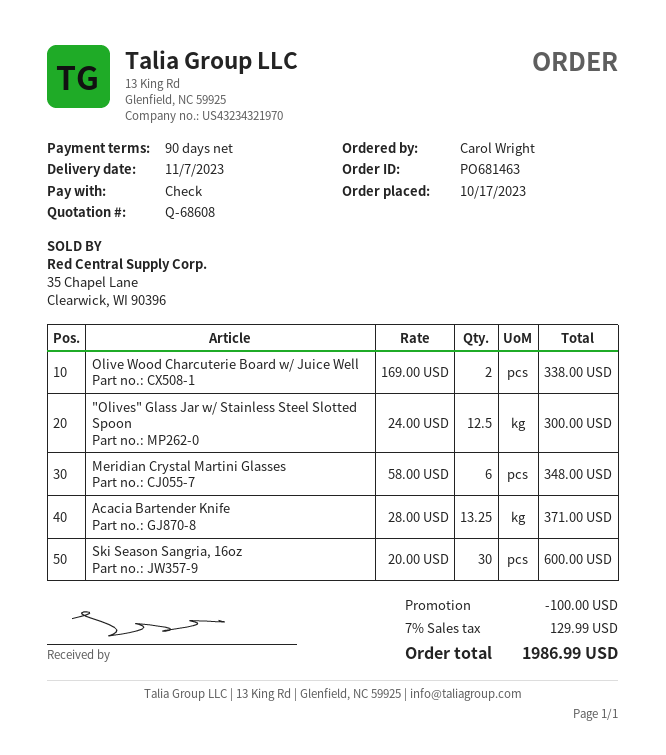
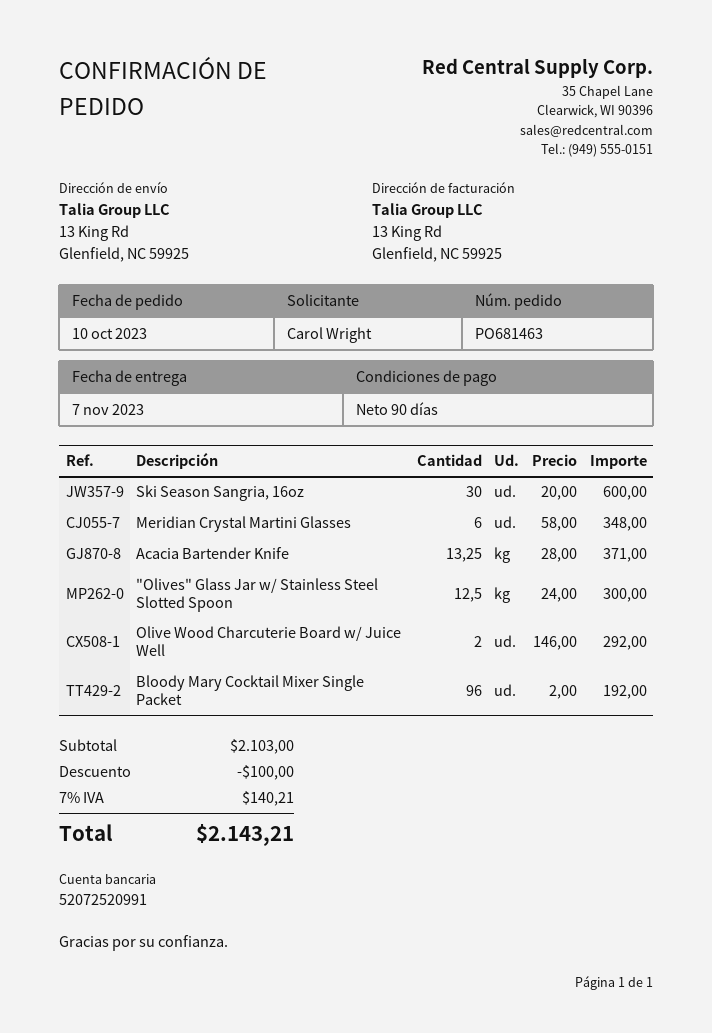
order date: 2023-10-17 -> 2023-10-10
Olive Wood Charcuterie Board w/ Juice Well: 2 x 169.00 = 338.00 -> 2 x 146.00 = 292.00
Bloody Mary Cocktail Mixer Single Packet: none -> 96 x 2.00 = 192.00
tax: 7% = 129.99 -> 7% = 140.21
total: 1986.99 -> 2143.21

